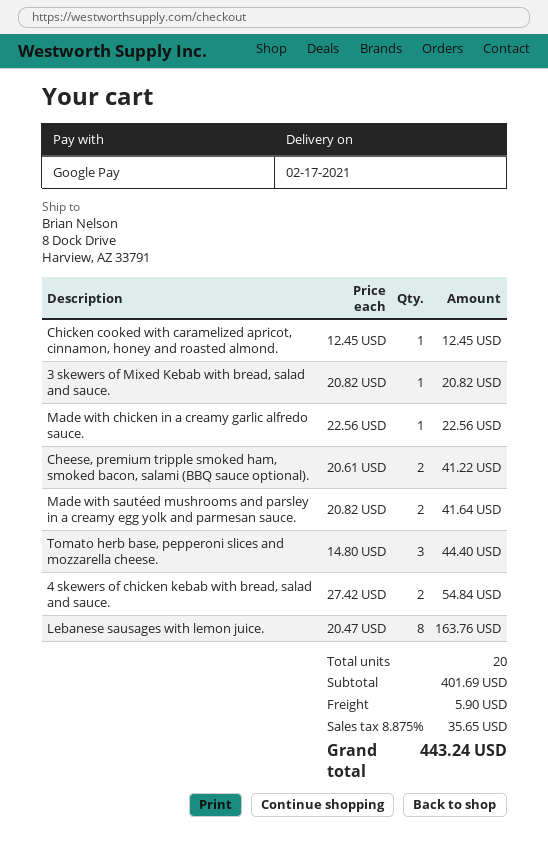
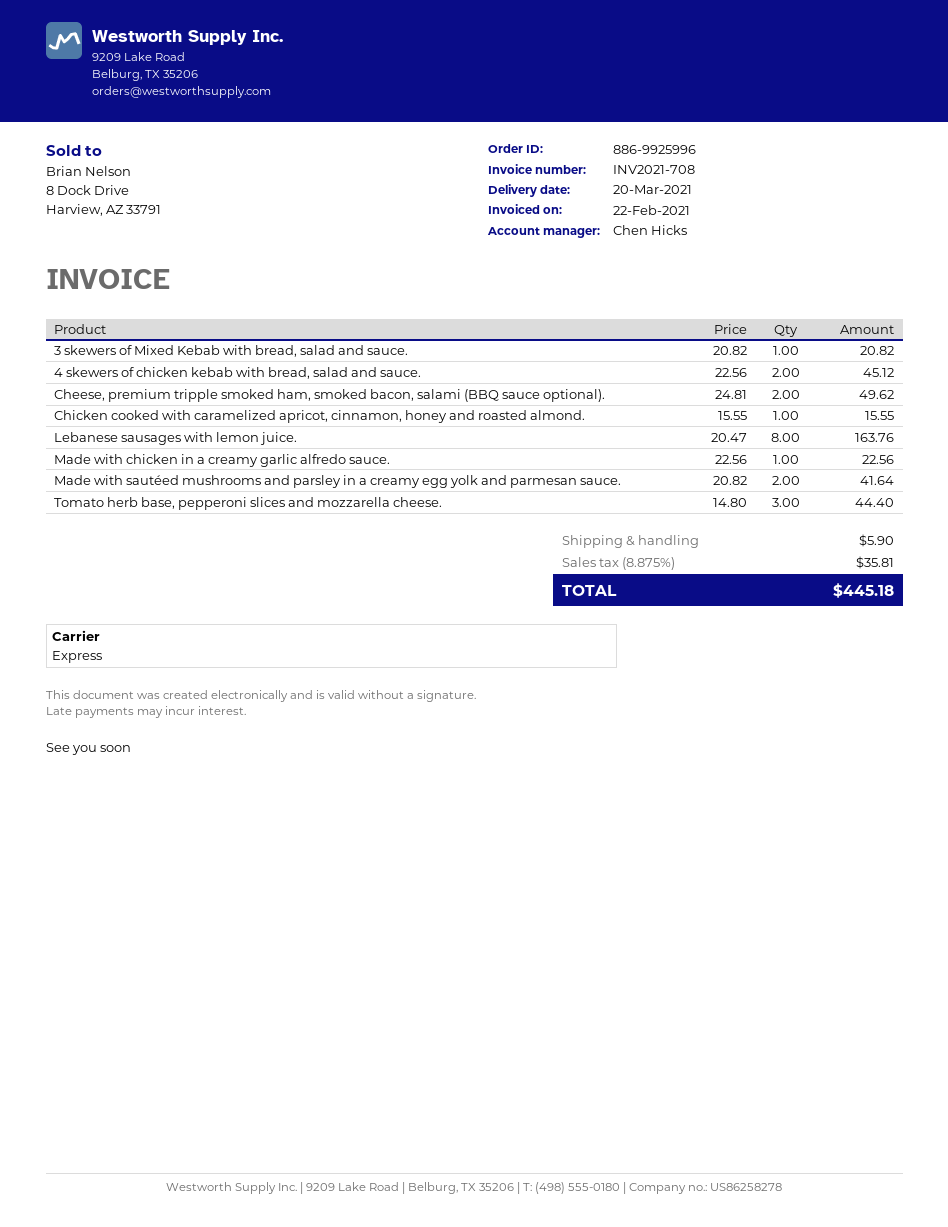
delivery date: 2021-02-17 -> 2021-03-20
Chicken cooked with caramelized apricot, cinnamon, honey and roasted almond.: 1 x 12.45 = 12.45 -> 1 x 15.55 = 15.55
Cheese, premium tripple smoked ham, smoked bacon, salami (BBQ sauce optional).: 2 x 20.61 = 41.22 -> 2 x 24.81 = 49.62
4 skewers of chicken kebab with bread, salad and sauce.: 2 x 27.42 = 54.84 -> 2 x 22.56 = 45.12
tax: 8.875% = 35.65 -> 8.875% = 35.81
total: 443.24 -> 445.18

